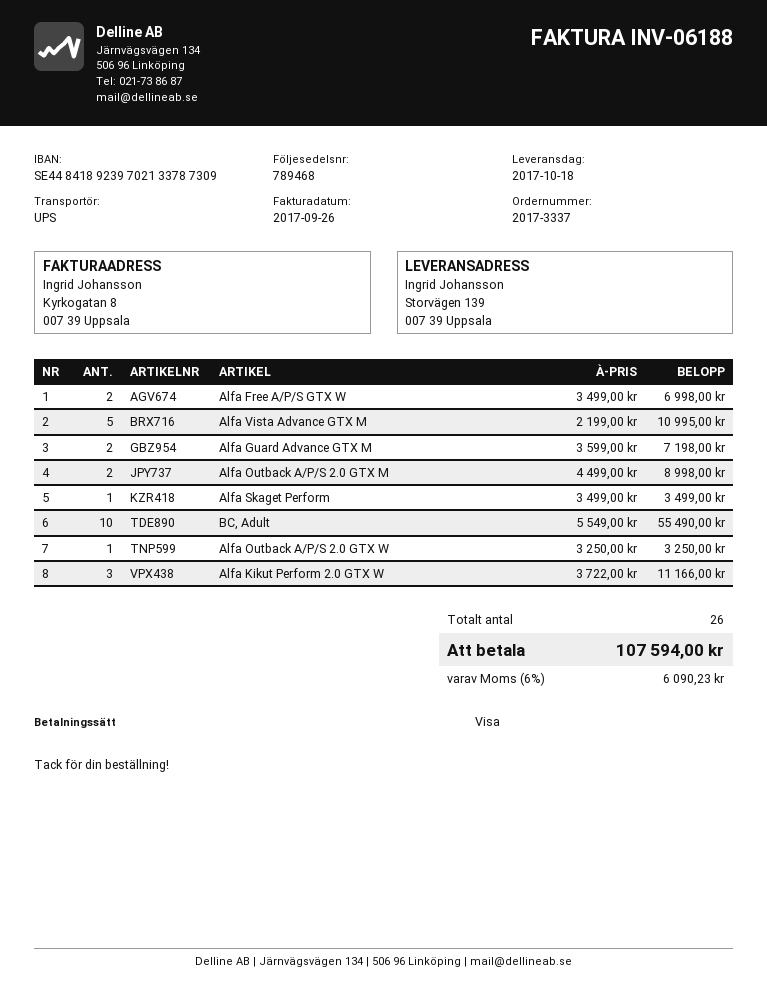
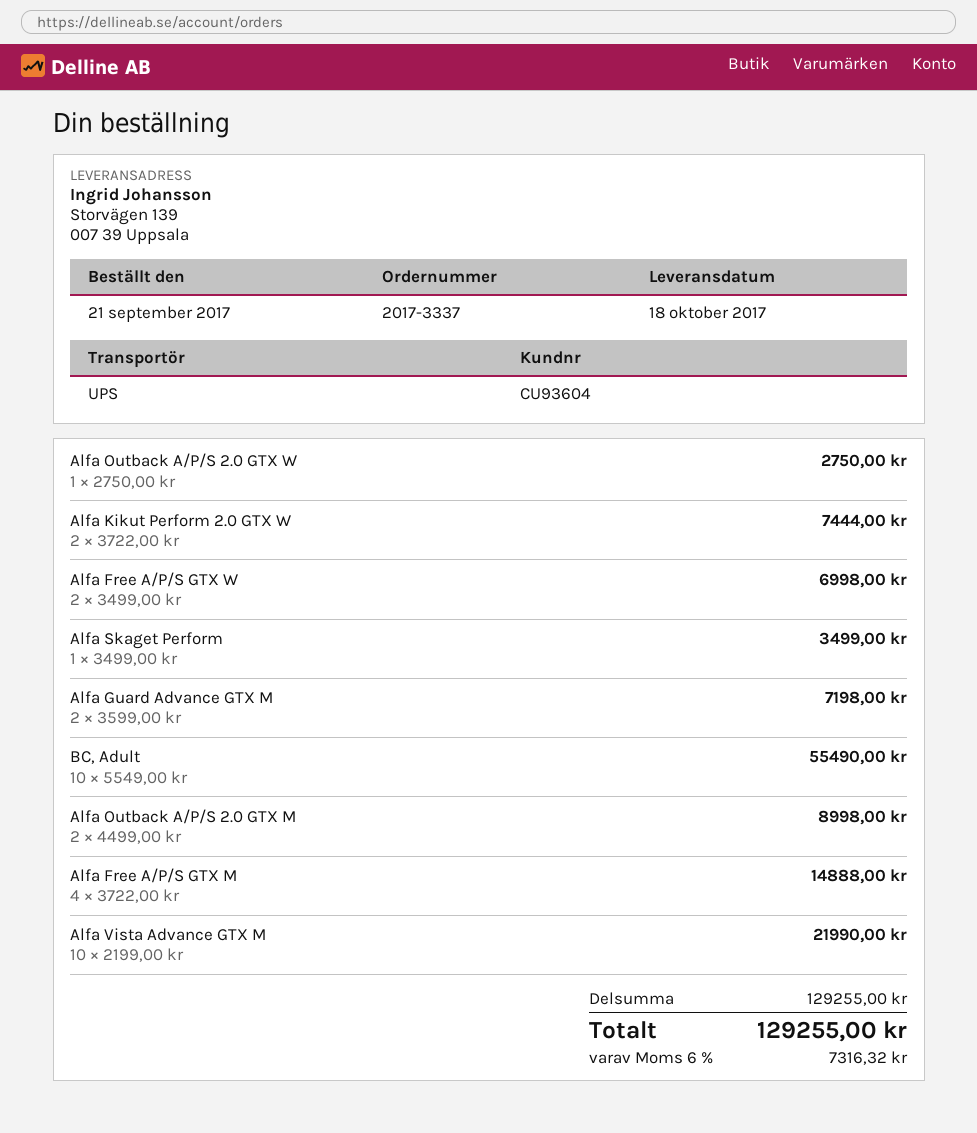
Alfa Vista Advance GTX M: 5 x 2199.00 = 10995.00 -> 10 x 2199.00 = 21990.00
Alfa Outback A/P/S 2.0 GTX W: 1 x 3250.00 = 3250.00 -> 1 x 2750.00 = 2750.00
Alfa Kikut Perform 2.0 GTX W: 3 x 3722.00 = 11166.00 -> 2 x 3722.00 = 7444.00
Alfa Free A/P/S GTX M: none -> 4 x 3722.00 = 14888.00
tax: 6% = 6090.23 -> 6% = 7316.32
total: 107594.00 -> 129255.00

